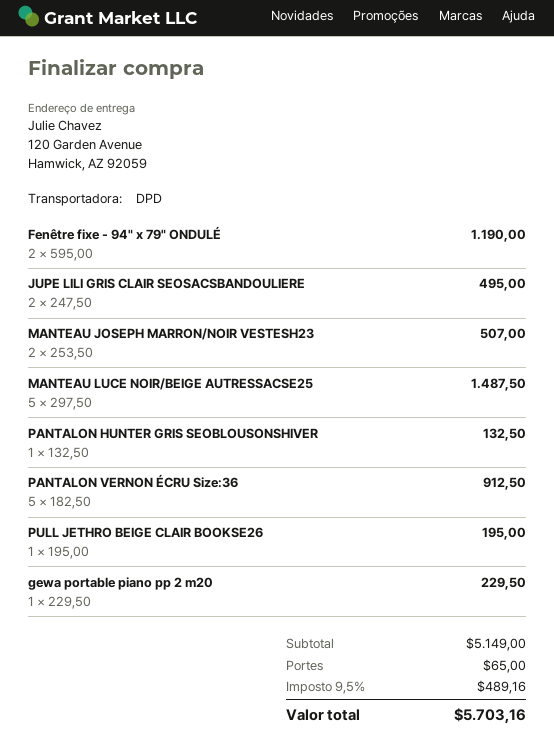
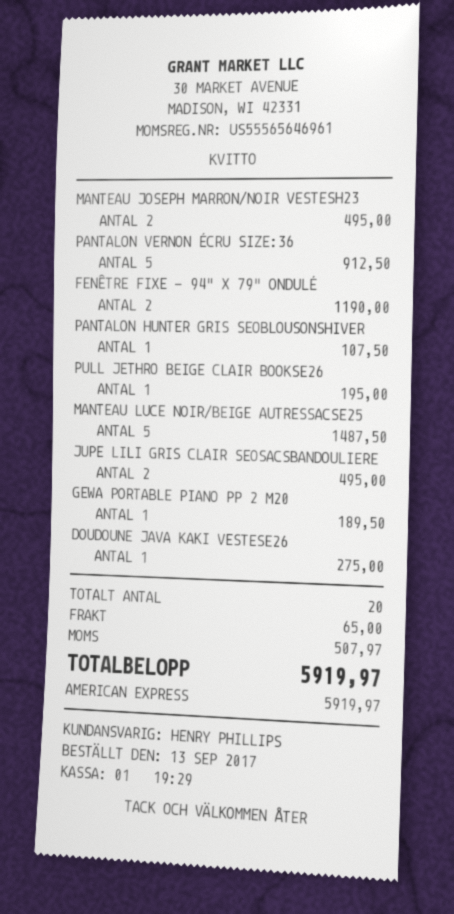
MANTEAU JOSEPH MARRON/NOIR VESTESH23: 2 for 507.00 -> 2 for 495.00
PANTALON HUNTER GRIS SEOBLOUSONSHIVER: 1 for 132.50 -> 1 for 107.50
gewa portable piano pp 2 m20: 1 for 229.50 -> 1 for 189.50
DOUDOUNE JAVA KAKI VESTESE26: none -> 1 for 275.00
tax: 489.16 -> 507.97
total: 5703.16 -> 5919.97

